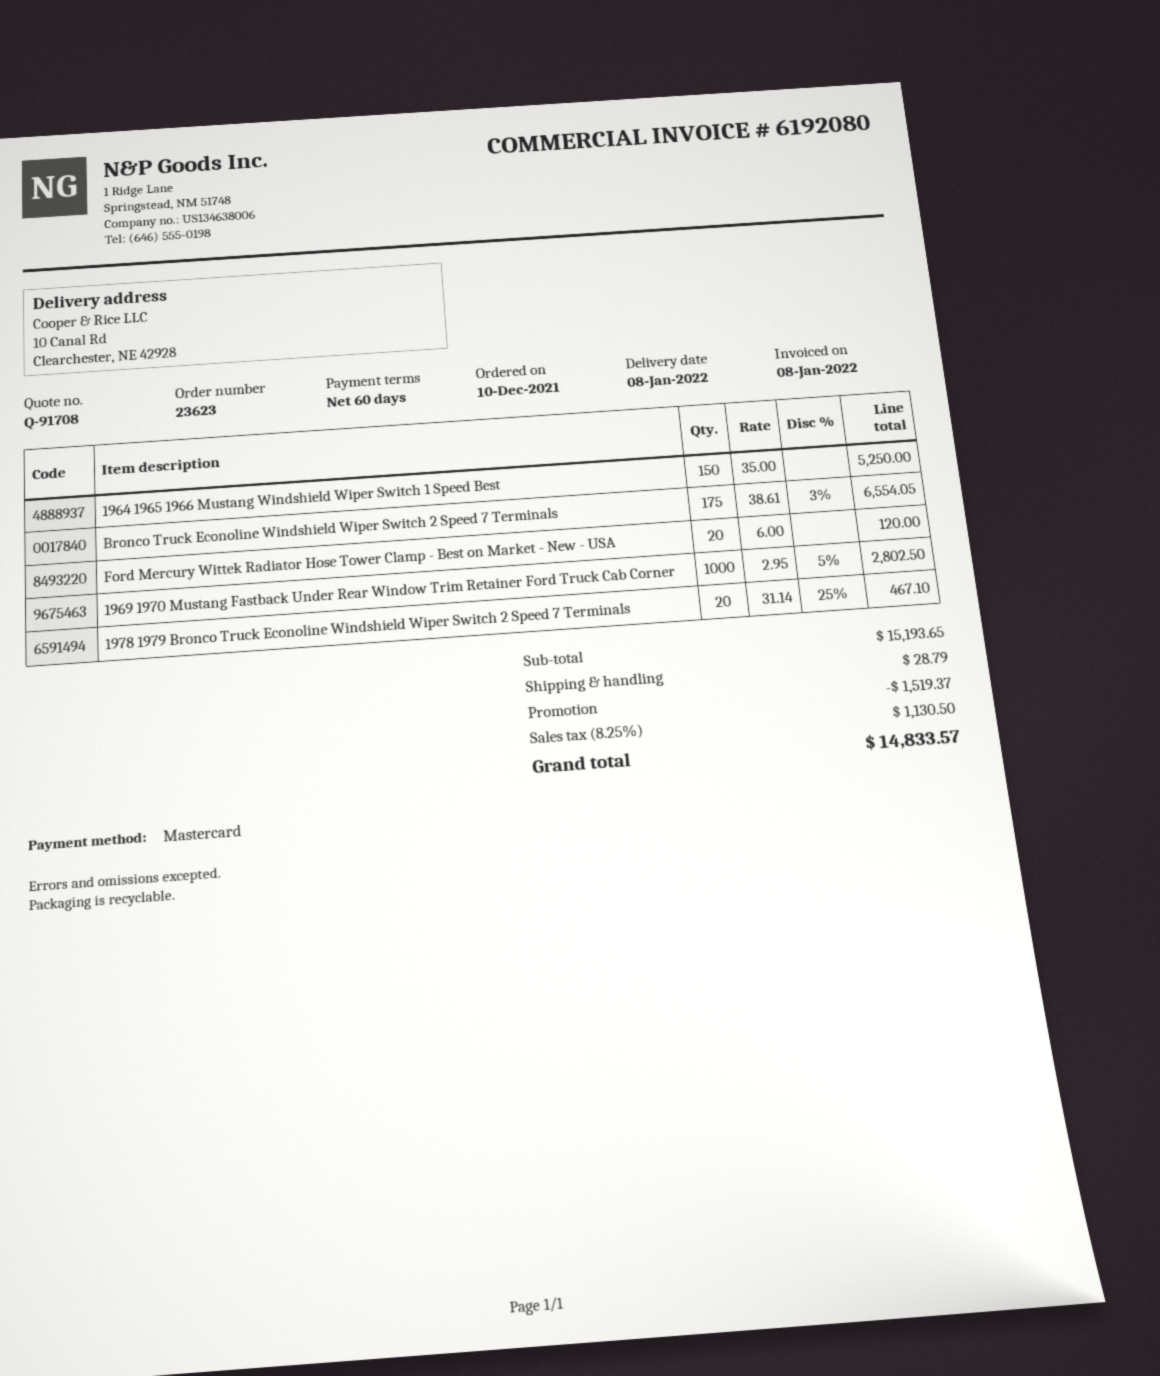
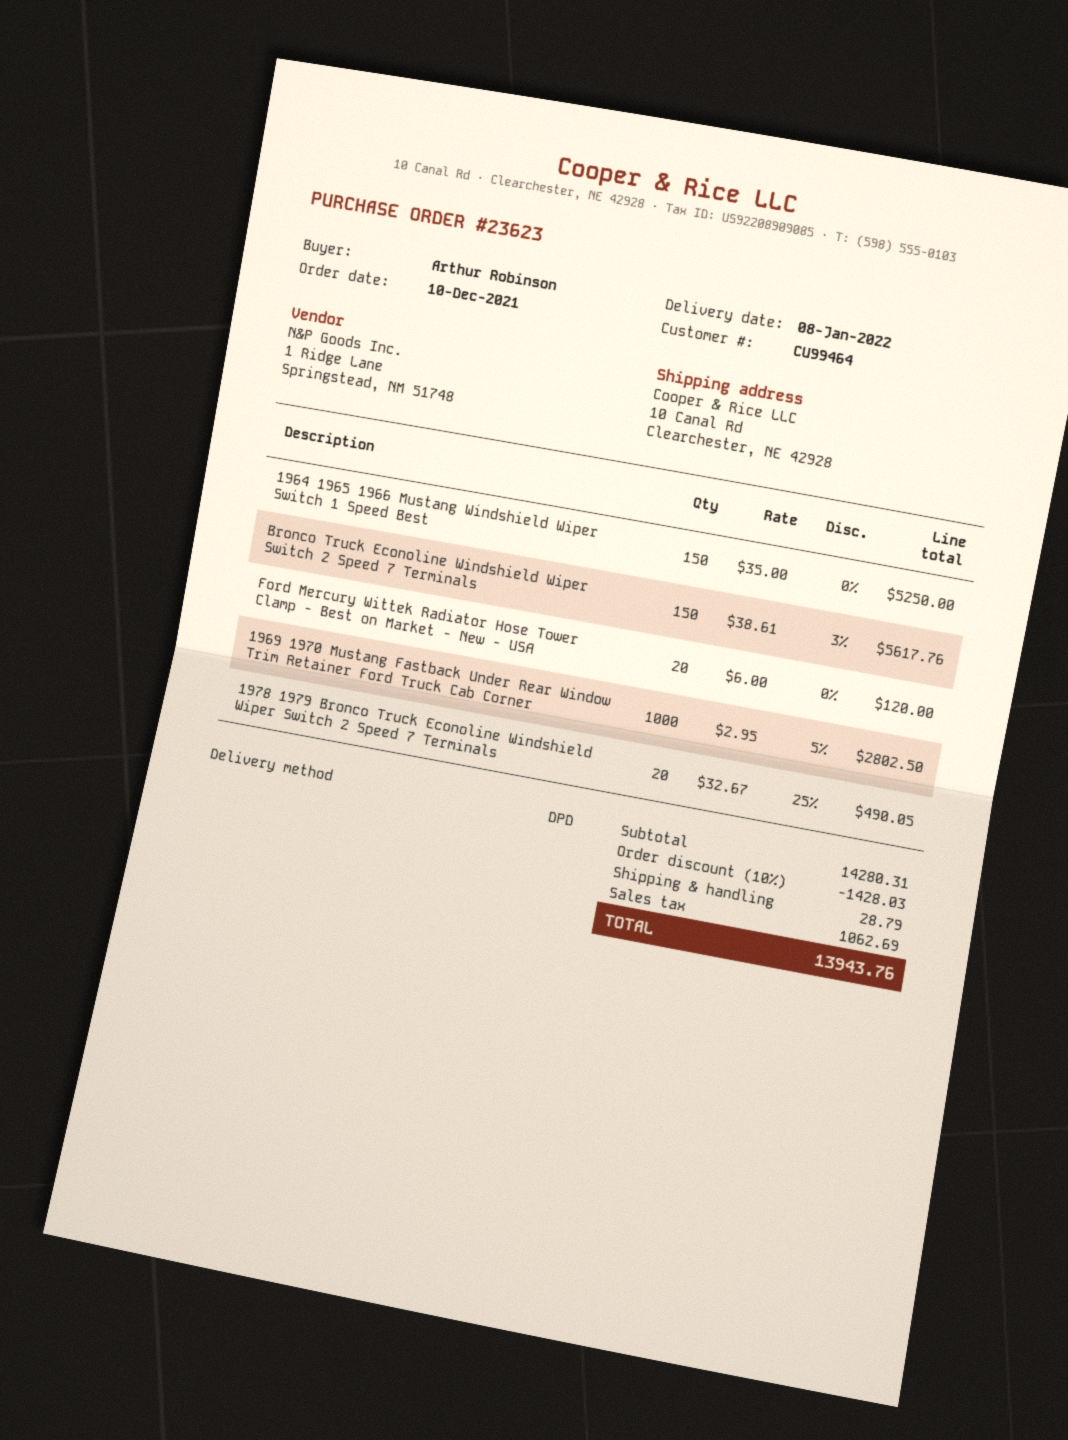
Bronco Truck Econoline Windshield Wiper Switch 2 Speed 7 Terminals: 175 x 38.61 - 3% = 6554.05 -> 150 x 38.61 - 3% = 5617.76
1978 1979 Bronco Truck Econoline Windshield Wiper Switch 2 Speed 7 Terminals: 20 x 31.14 - 25% = 467.10 -> 20 x 32.67 - 25% = 490.05
subtotal: 15193.65 -> 14280.31
discount: 1519.37 -> 1428.03
tax: 1130.50 -> 1062.69
total: 14833.57 -> 13943.76

